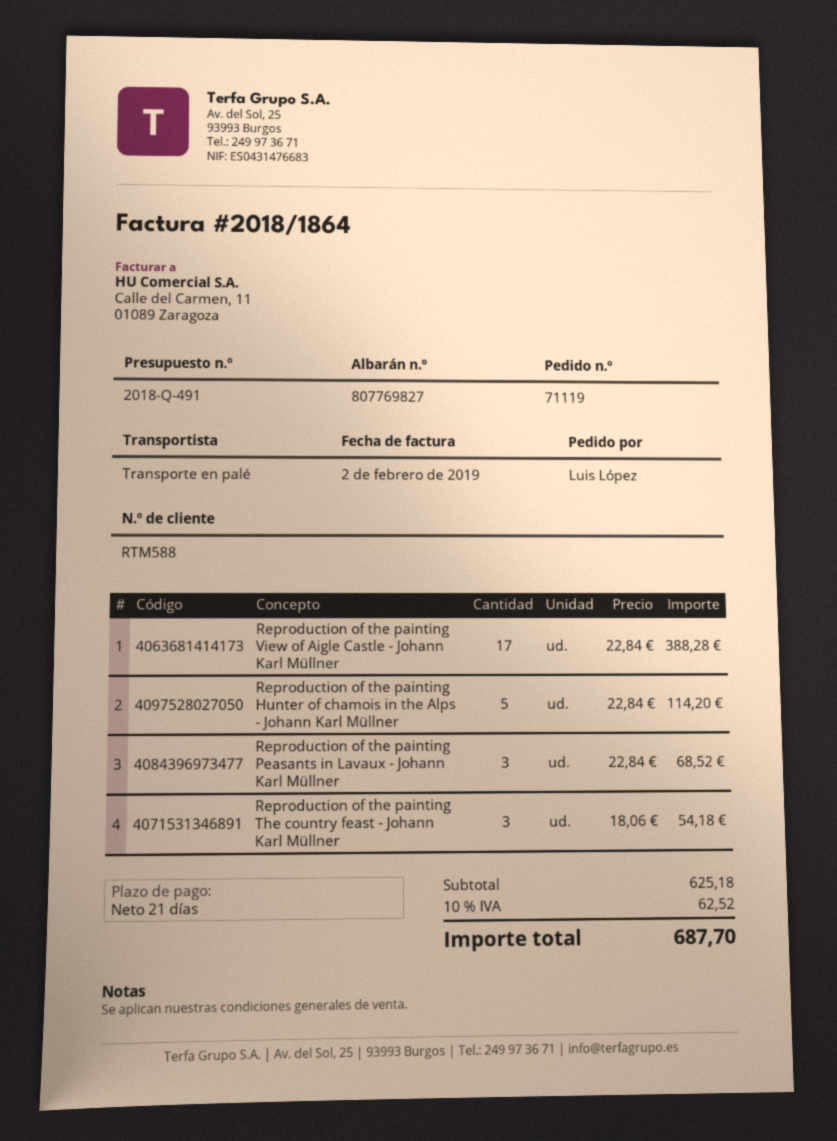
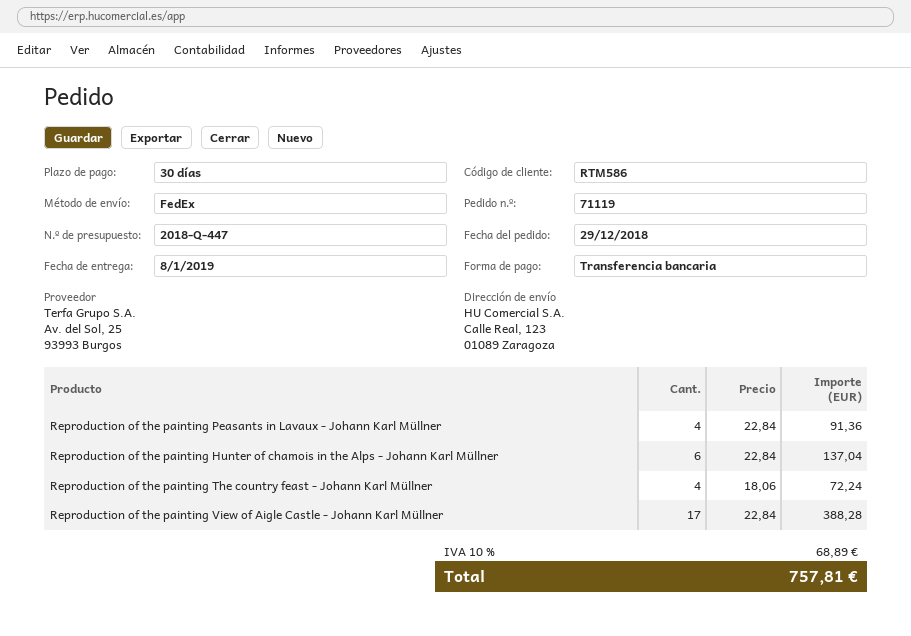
quote number: 2018-Q-491 -> 2018-Q-447
payment terms: 21 days -> 30 days
customer number: RTM588 -> RTM586
shipping method: pallet freight -> FedEx
Reproduction of the painting Hunter of chamois in the Alps - Johann Karl Müllner: 5 x 22.84 = 114.20 -> 6 x 22.84 = 137.04
Reproduction of the painting Peasants in Lavaux - Johann Karl Müllner: 3 x 22.84 = 68.52 -> 4 x 22.84 = 91.36
Reproduction of the painting The country feast - Johann Karl Müllner: 3 x 18.06 = 54.18 -> 4 x 18.06 = 72.24
tax: 10% = 62.52 -> 10% = 68.89
total: 687.70 -> 757.81

